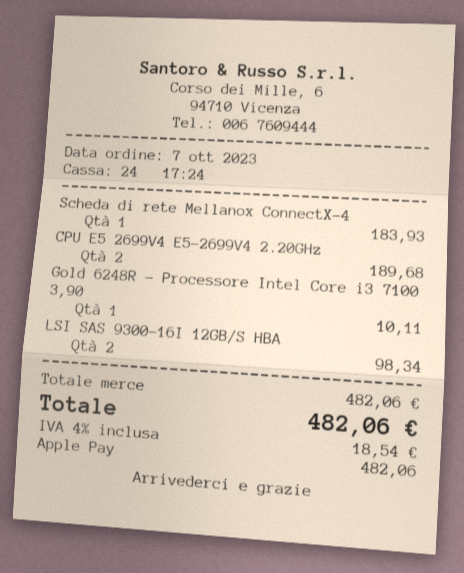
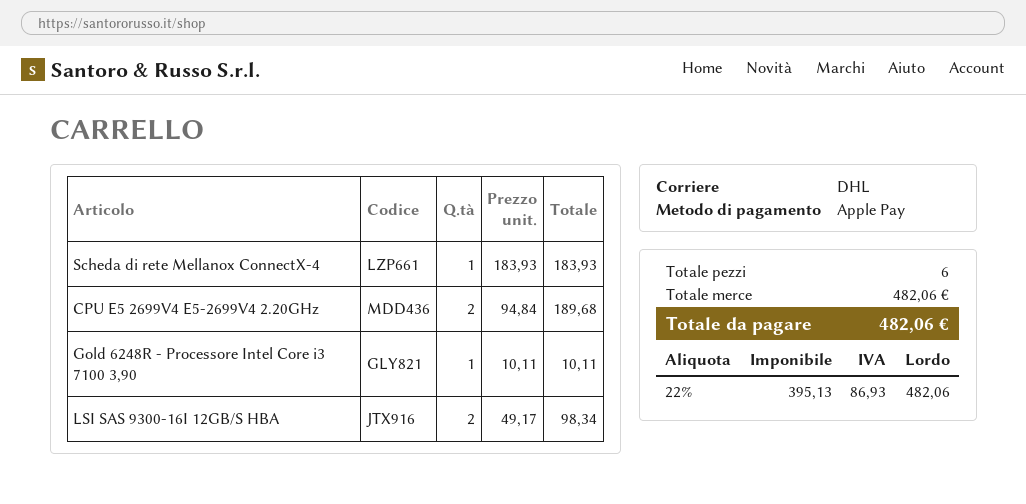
tax: 4% = 18.54 -> 22% = 86.93

